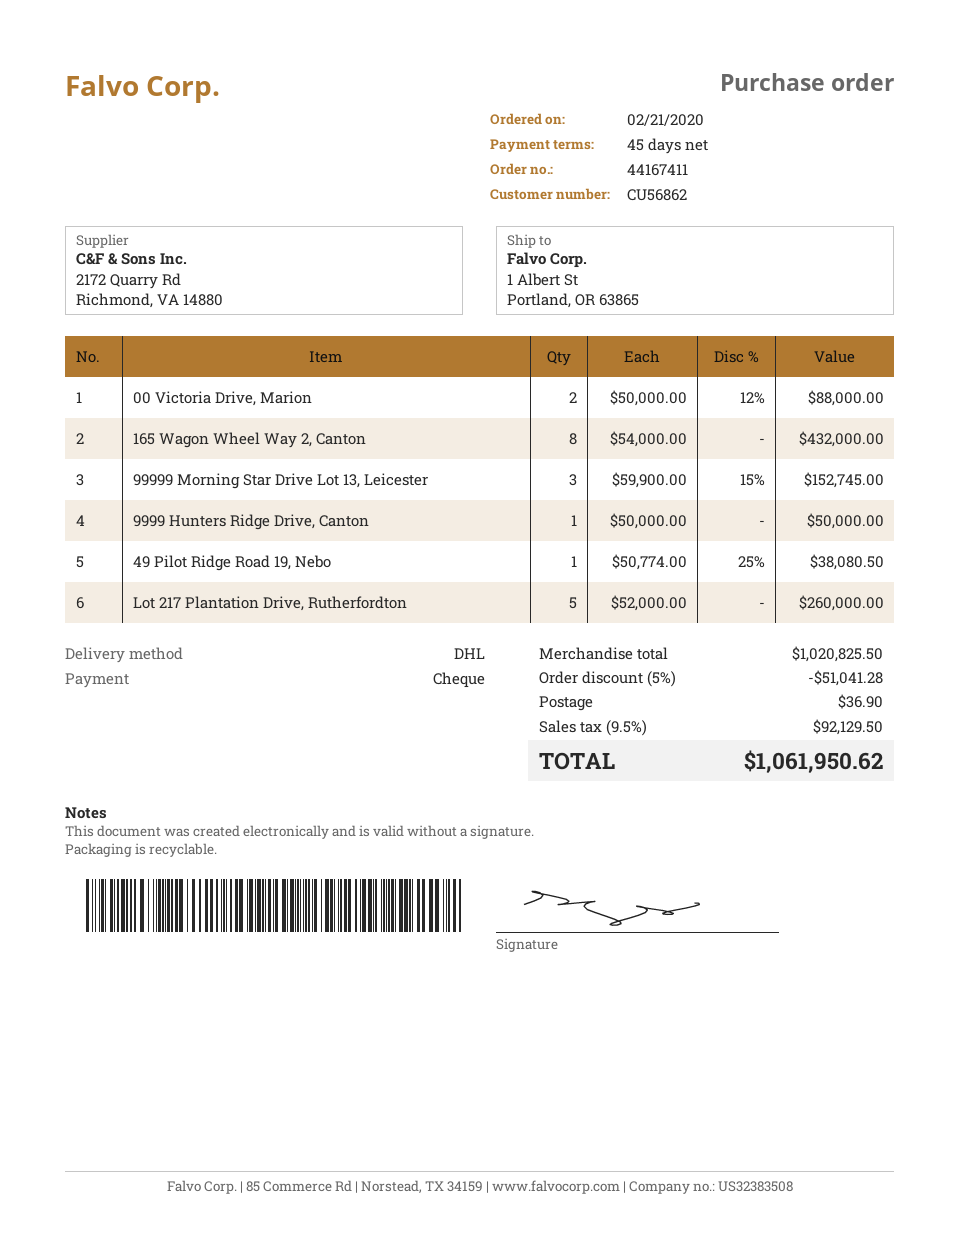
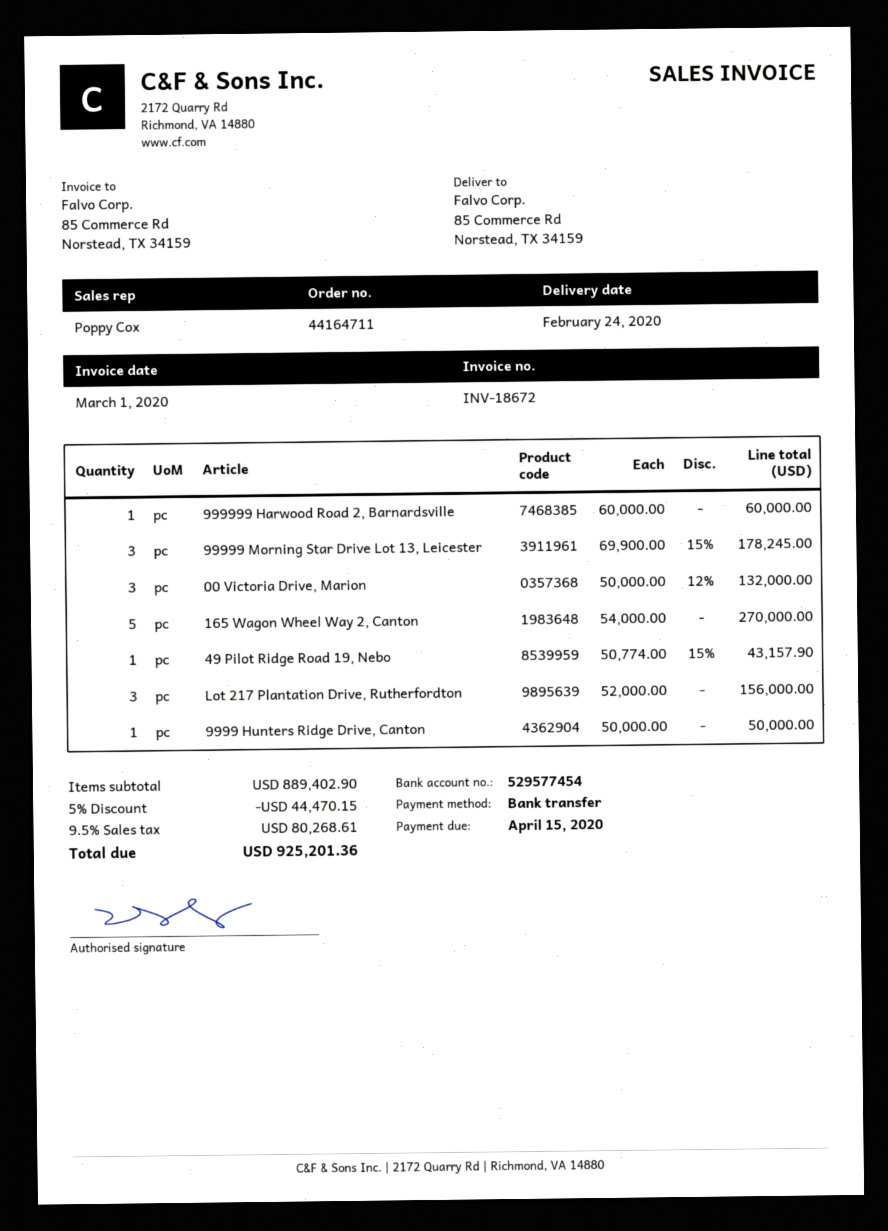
order number: 44167411 -> 44164711
payment method: cheque -> bank transfer
ship to: 1 Albert St, Portland, OR 63865 -> 85 Commerce Rd, Norstead, TX 34159
00 Victoria Drive, Marion: 2 x 50000.00 - 12% = 88000.00 -> 3 x 50000.00 - 12% = 132000.00
165 Wagon Wheel Way 2, Canton: 8 x 54000.00 = 432000.00 -> 5 x 54000.00 = 270000.00
99999 Morning Star Drive Lot 13, Leicester: 3 x 59900.00 - 15% = 152745.00 -> 3 x 69900.00 - 15% = 178245.00
49 Pilot Ridge Road 19, Nebo: 1 x 50774.00 - 25% = 38080.50 -> 1 x 50774.00 - 15% = 43157.90
Lot 217 Plantation Drive, Rutherfordton: 5 x 52000.00 = 260000.00 -> 3 x 52000.00 = 156000.00
999999 Harwood Road 2, Barnardsville: none -> 1 x 60000.00 = 60000.00
subtotal: 1020825.50 -> 889402.90
discount: 5% = 51041.28 -> 5% = 44470.15
shipping: 36.90 -> none
tax: 9.5% = 92129.50 -> 9.5% = 80268.61
total: 1061950.62 -> 925201.36

